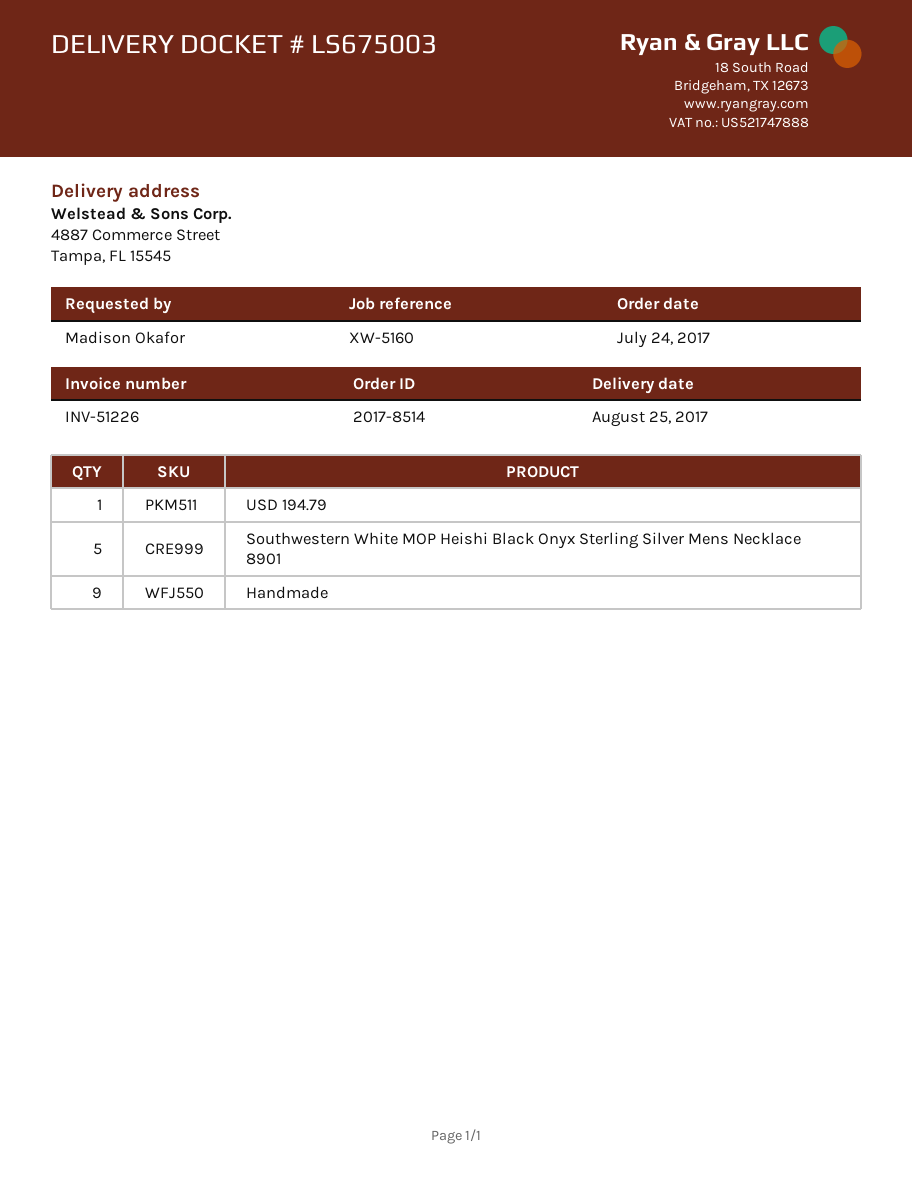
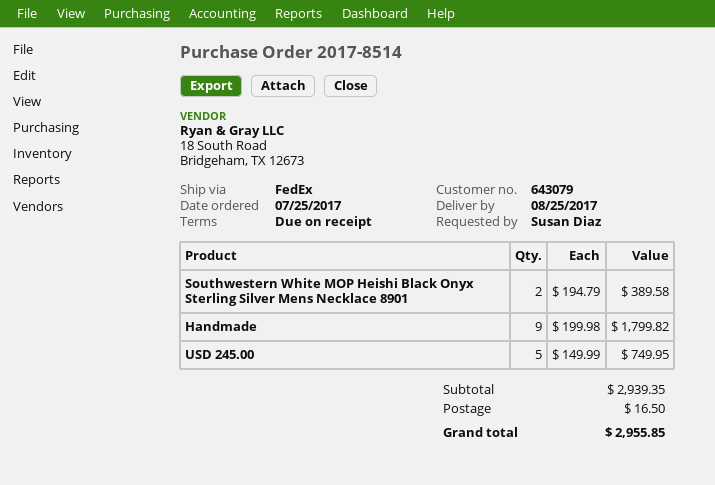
order date: 2017-07-24 -> 2017-07-25
ordered by: Madison Okafor -> Susan Diaz
USD 194.79: 1 -> none
Southwestern White MOP Heishi Black Onyx Sterling Silver Mens Necklace 8901: 5 -> 2
USD 245.00: none -> 5

